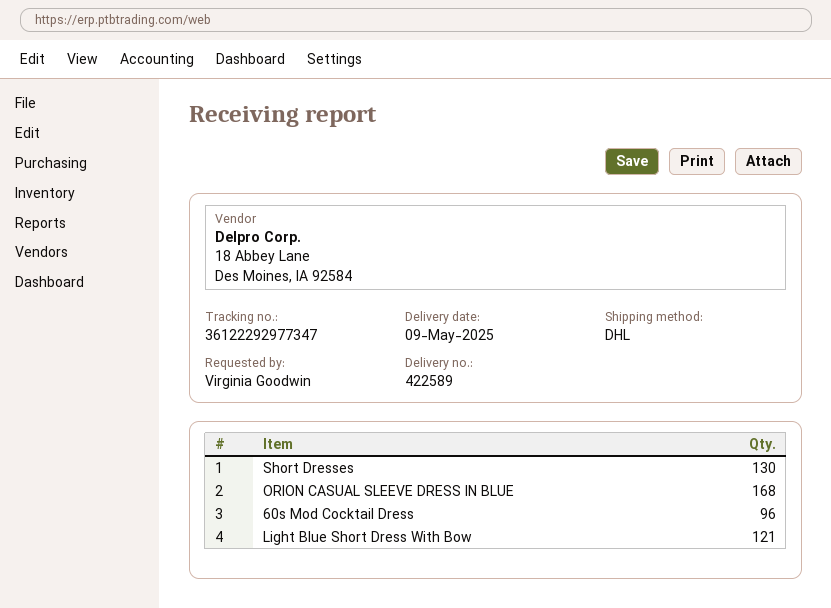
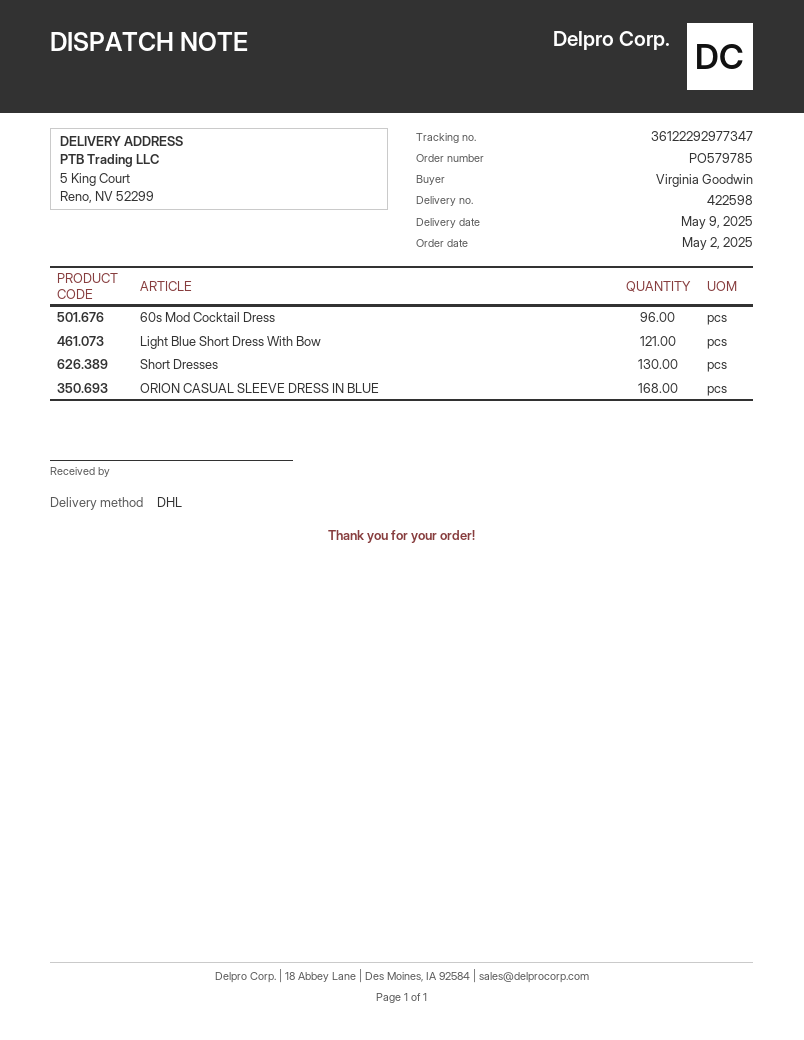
delivery note number: 422589 -> 422598

